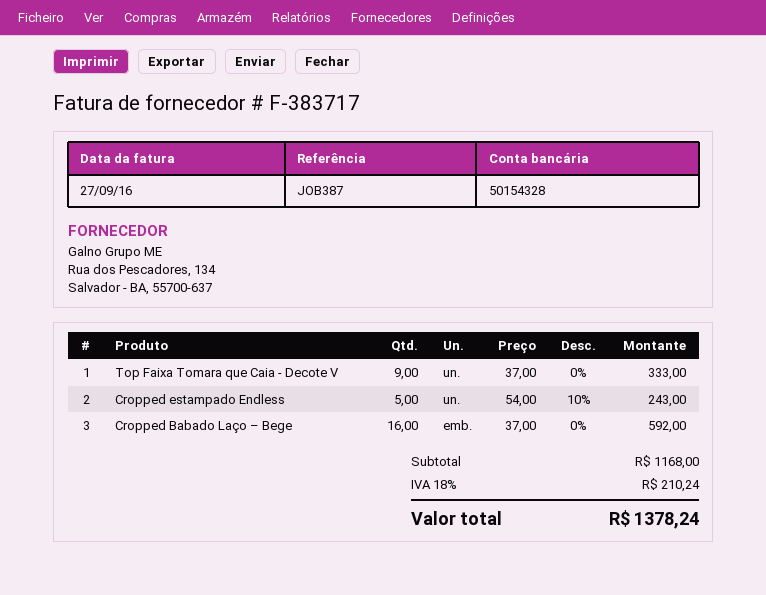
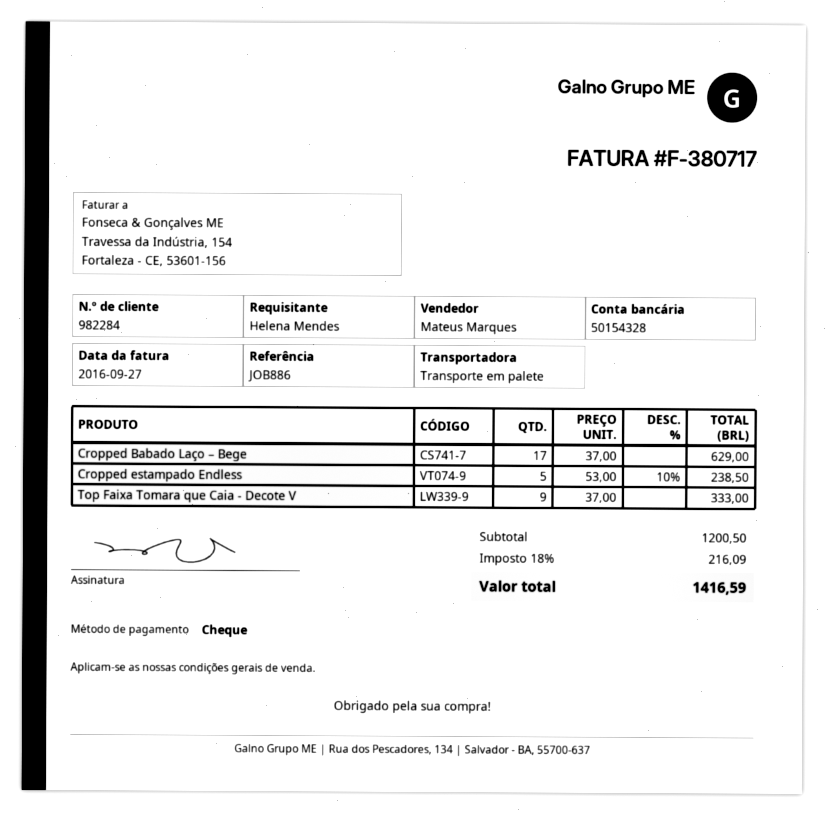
invoice number: F-383717 -> F-380717
reference: JOB387 -> JOB886
Cropped estampado Endless: 5 x 54.00 - 10% = 243.00 -> 5 x 53.00 - 10% = 238.50
Cropped Babado Laço – Bege: 16 x 37.00 = 592.00 -> 17 x 37.00 = 629.00
subtotal: 1168.00 -> 1200.50
tax: 18% = 210.24 -> 18% = 216.09
total: 1378.24 -> 1416.59

